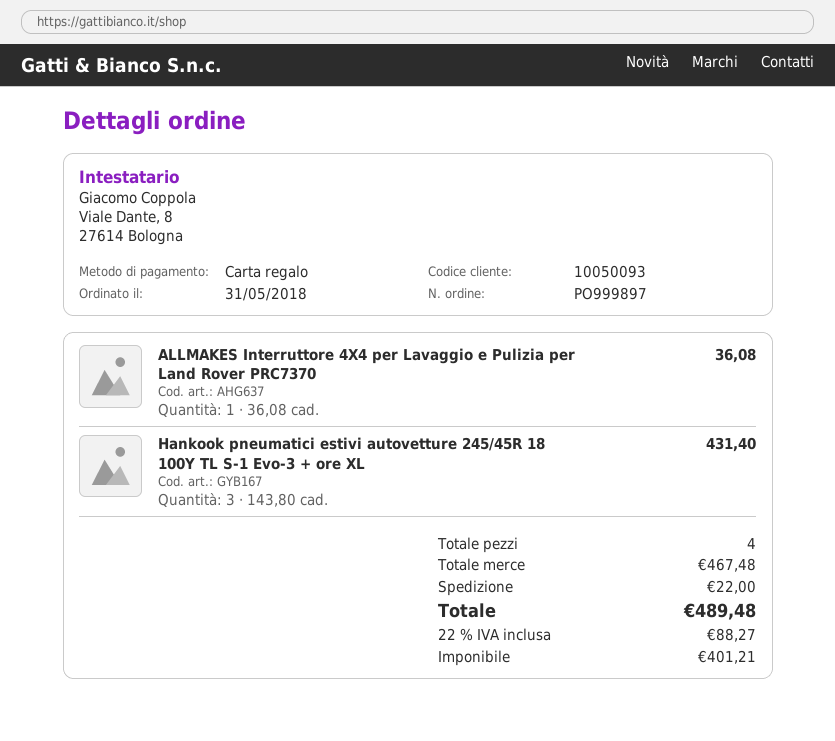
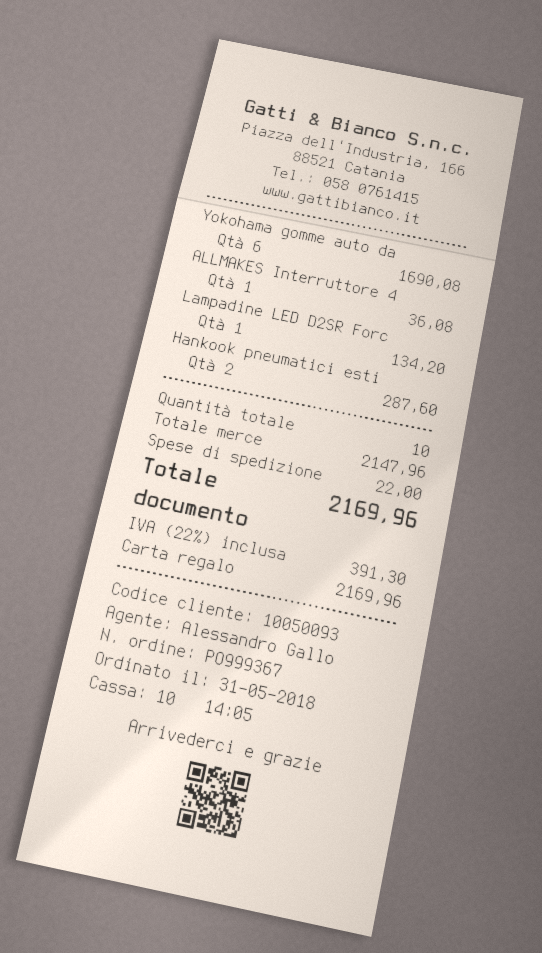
order number: PO999897 -> PO999367
Hankook pneumatici estivi autovetture 245/45R 18 100Y TL S-1 Evo-3 + ore XL: 3 for 431.40 -> 2 for 287.60
Yokohama gomme auto da: none -> 6 for 1690.08
Lampadine LED D2SR Forc: none -> 1 for 134.20
total quantity: 4 -> 10
subtotal: 467.48 -> 2147.96
tax: 22% = 88.27 -> 22% = 391.30
total: 489.48 -> 2169.96

